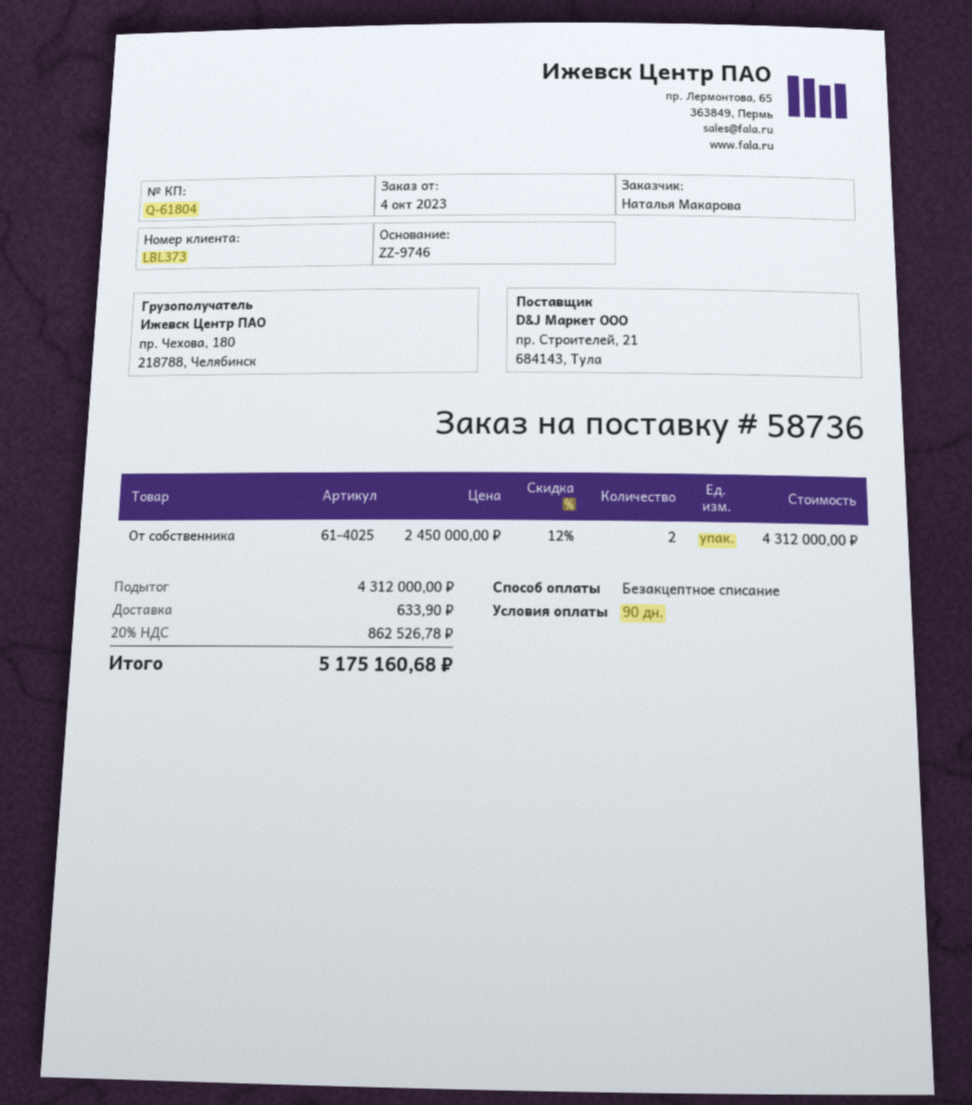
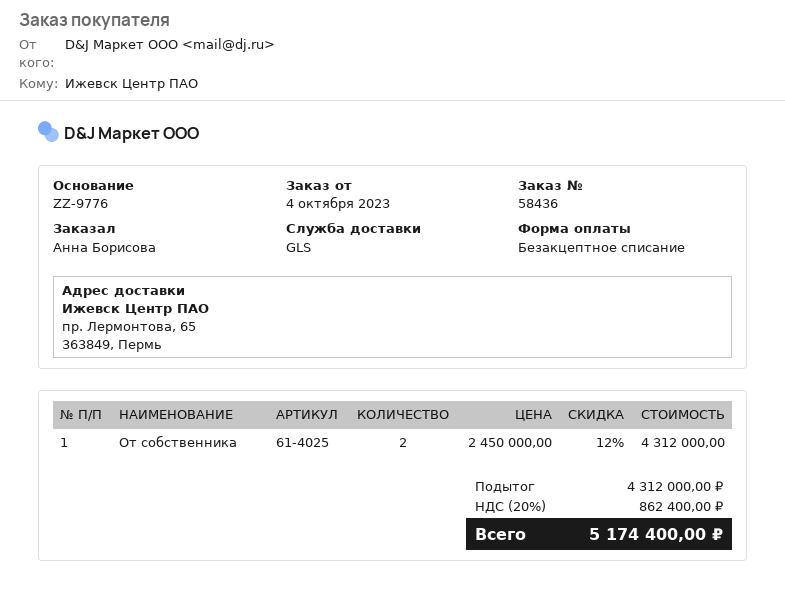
order number: 58736 -> 58436
reference: ZZ-9746 -> ZZ-9776
ordered by: Наталья Макарова -> Анна Борисова
ship to: пр. Чехова, 180, 218788, Челябинск -> пр. Лермонтова, 65, 363849, Пермь
shipping: 633.90 -> none
tax: 20% = 862526.78 -> 20% = 862400.00
total: 5175160.68 -> 5174400.00

